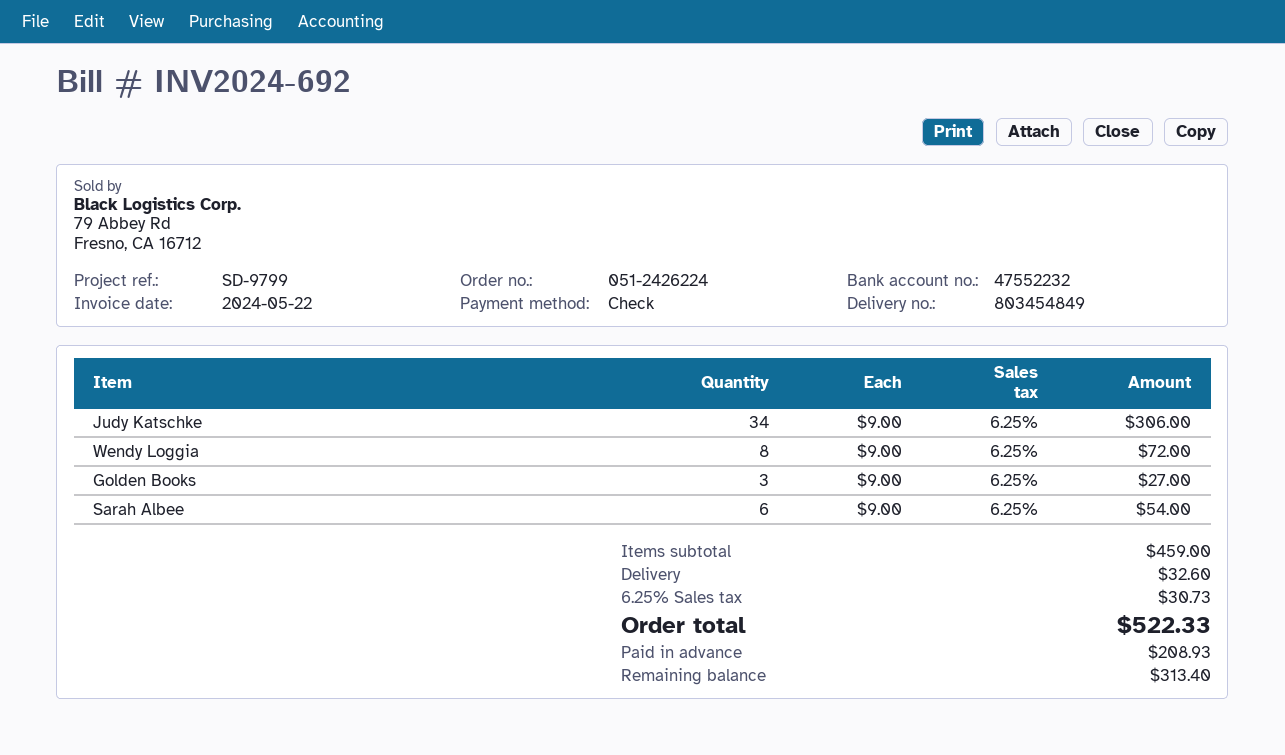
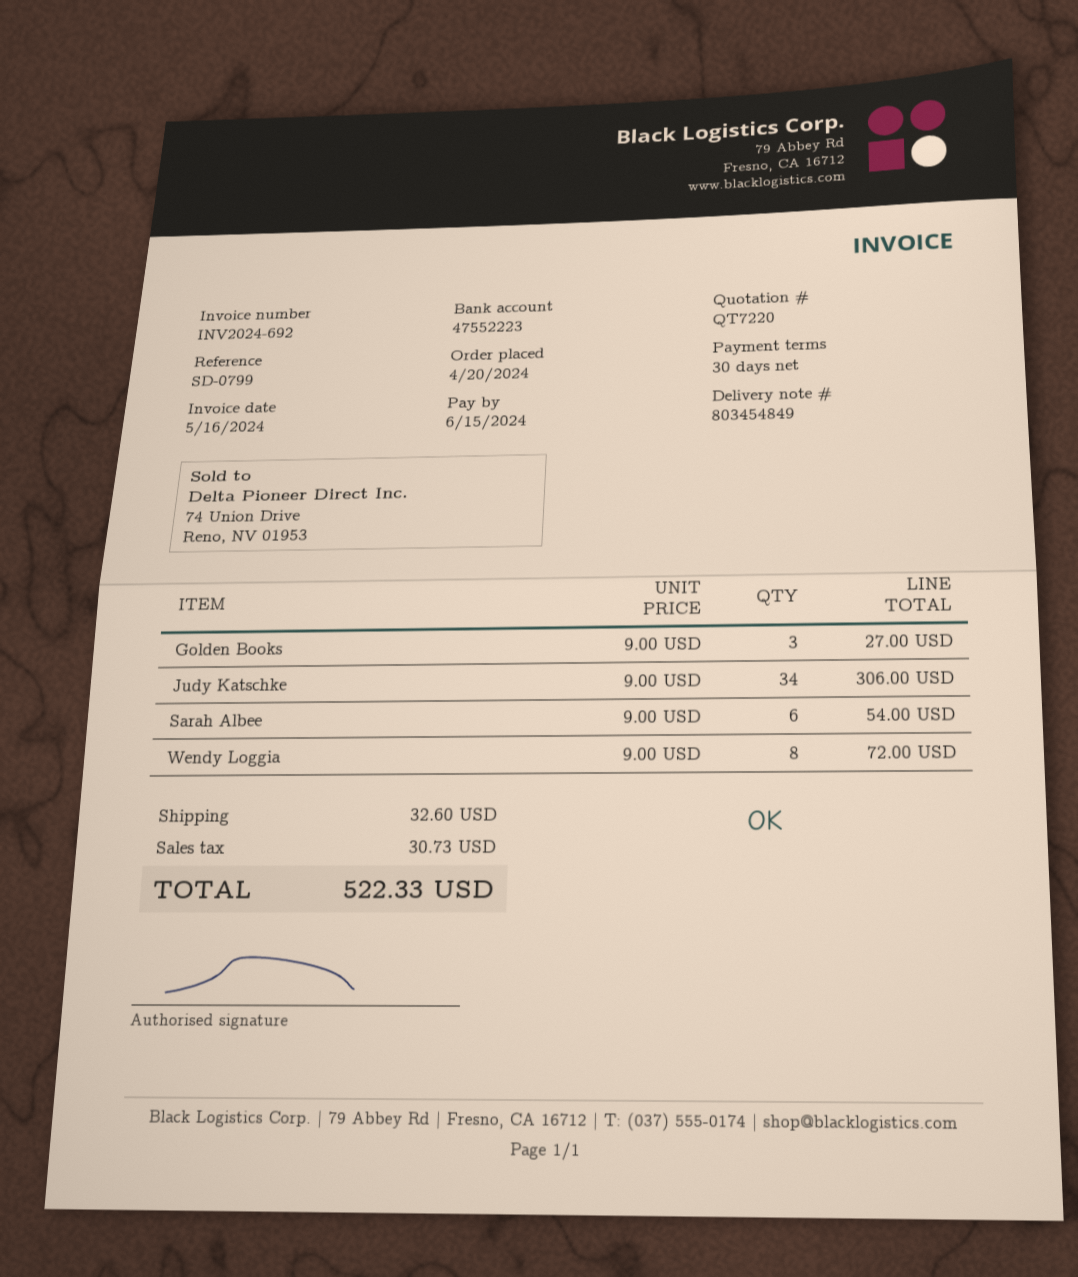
invoice date: 2024-05-22 -> 2024-05-16
reference: SD-9799 -> SD-0799
bank account: 47552232 -> 47552223

